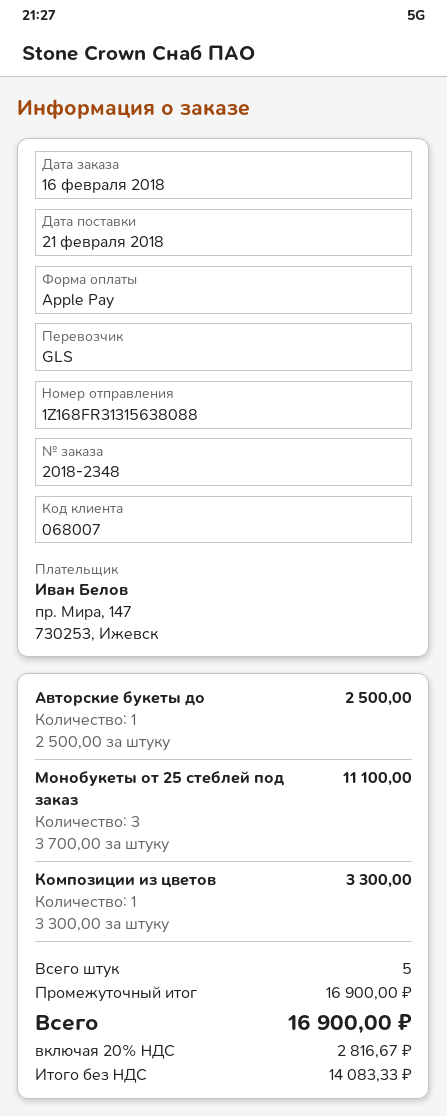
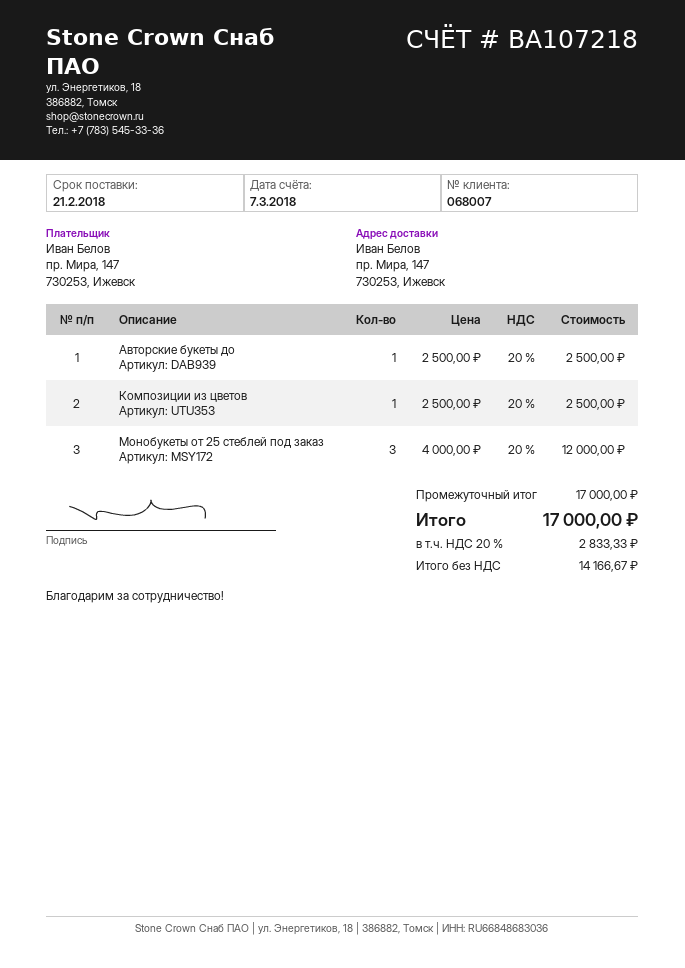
Монобукеты от 25 стеблей под заказ: 3 x 3700.00 = 11100.00 -> 3 x 4000.00 = 12000.00
Композиции из цветов: 1 x 3300.00 = 3300.00 -> 1 x 2500.00 = 2500.00
subtotal: 16900.00 -> 17000.00
net: 14083.33 -> 14166.67
tax: 20% = 2816.67 -> 20% = 2833.33
total: 16900.00 -> 17000.00

